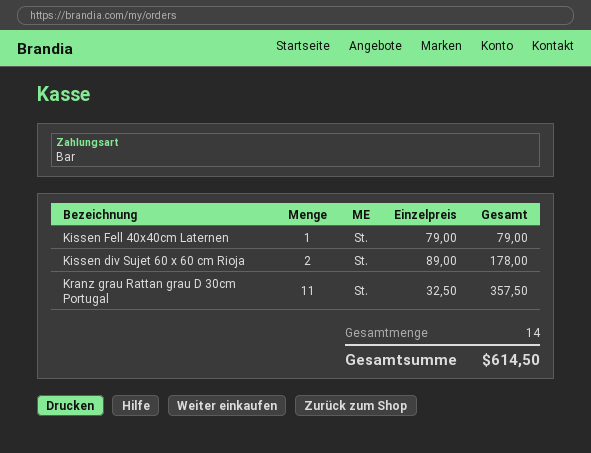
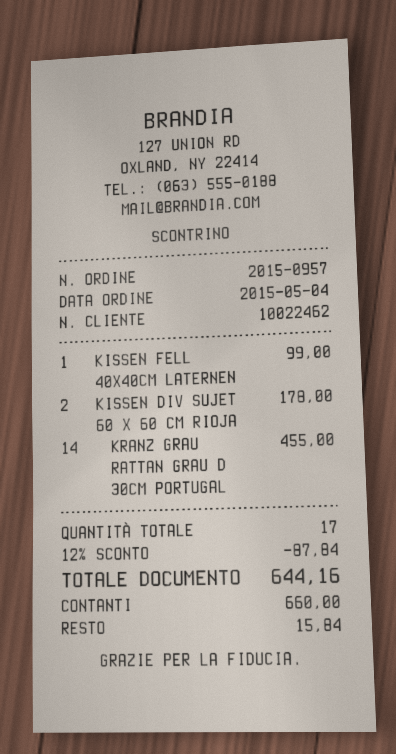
Kissen Fell 40x40cm Laternen: 1 for 79.00 -> 1 for 99.00
Kranz grau Rattan grau D 30cm Portugal: 11 for 357.50 -> 14 for 455.00
total quantity: 14 -> 17
discount: none -> 12% = 87.84
total: 614.50 -> 644.16

